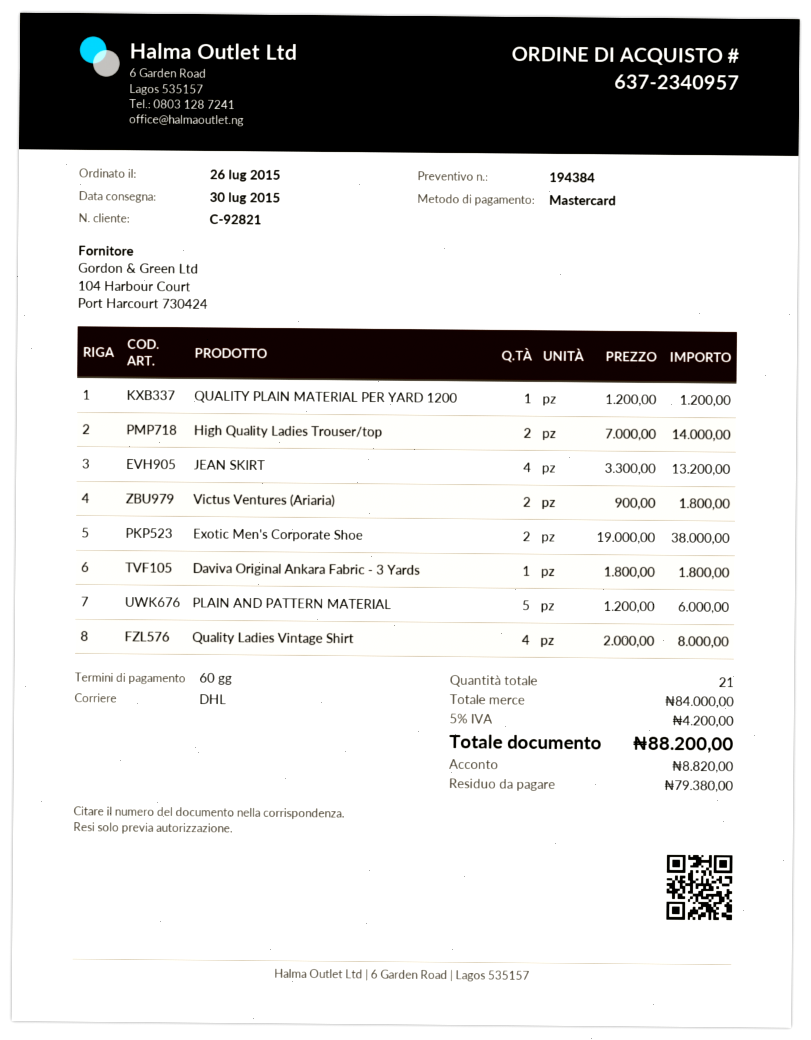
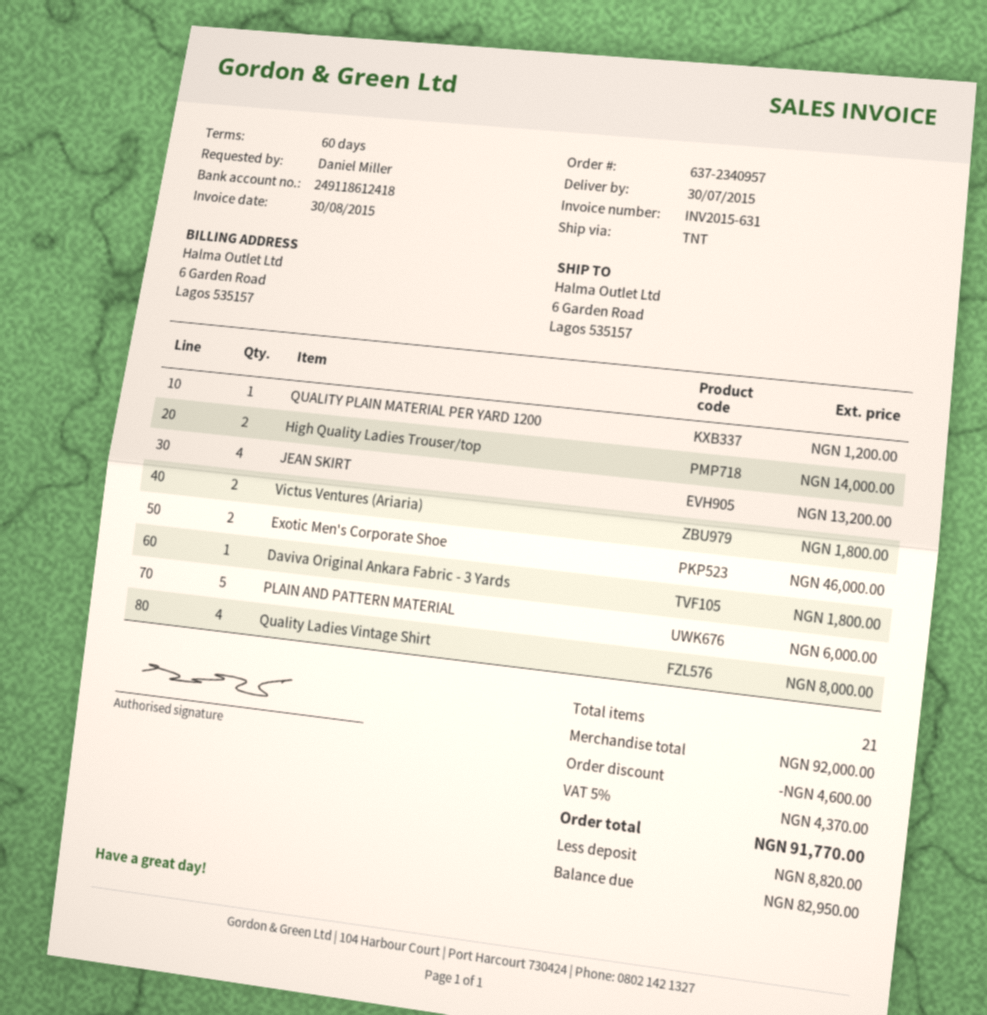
shipping method: DHL -> TNT
Exotic Men's Corporate Shoe: 2 for 38000.00 -> 2 for 46000.00
subtotal: 84000.00 -> 92000.00
discount: none -> 4600.00
tax: 5% = 4200.00 -> 5% = 4370.00
total: 88200.00 -> 91770.00
balance: 79380.00 -> 82950.00

